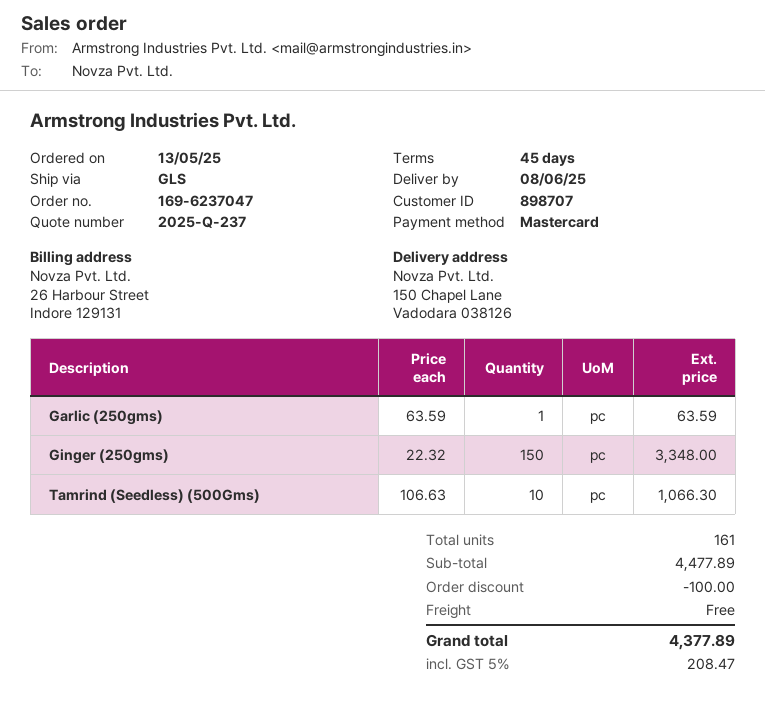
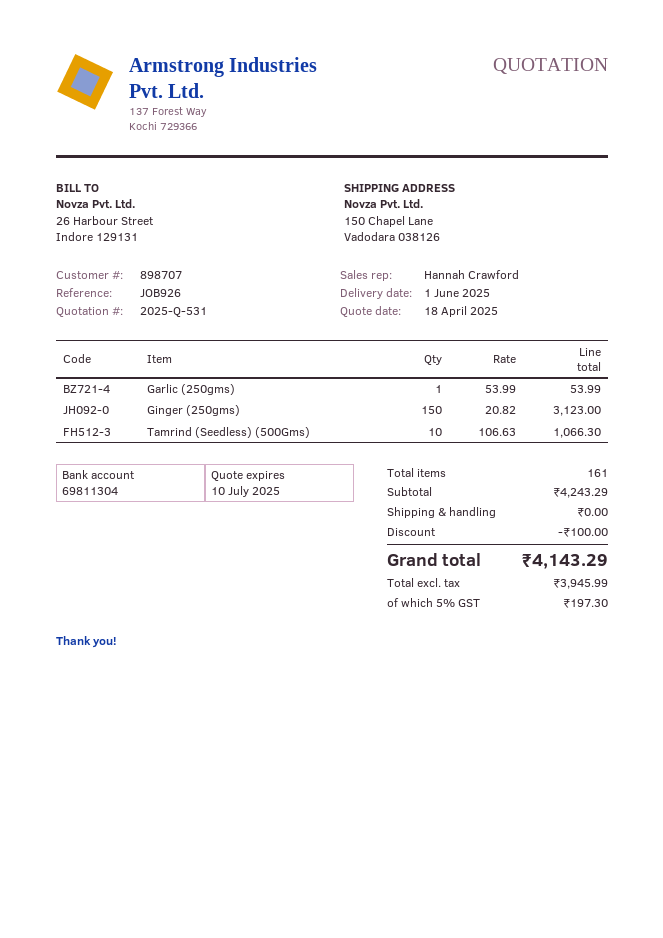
quote number: 2025-Q-237 -> 2025-Q-531
delivery date: 2025-06-08 -> 2025-06-01
Garlic (250gms): 1 x 63.59 = 63.59 -> 1 x 53.99 = 53.99
Ginger (250gms): 150 x 22.32 = 3348.00 -> 150 x 20.82 = 3123.00
subtotal: 4477.89 -> 4243.29
tax: 5% = 208.47 -> 5% = 197.30
total: 4377.89 -> 4143.29

